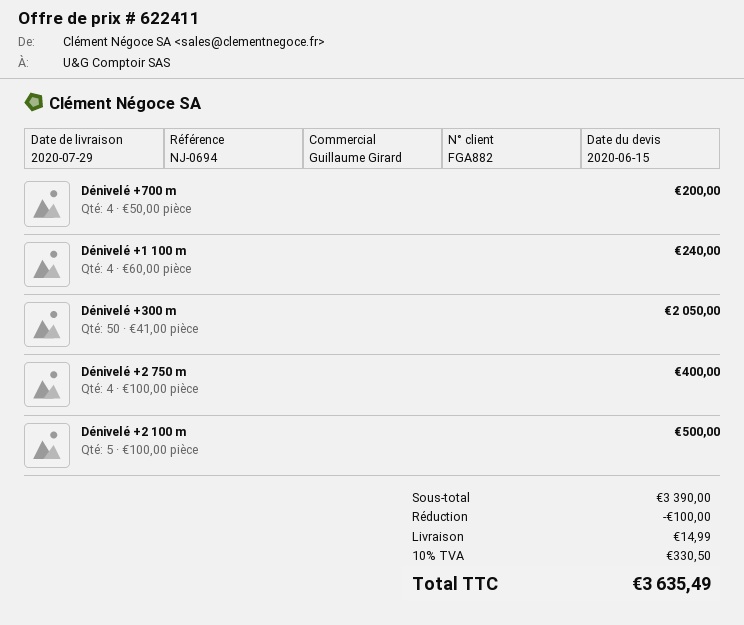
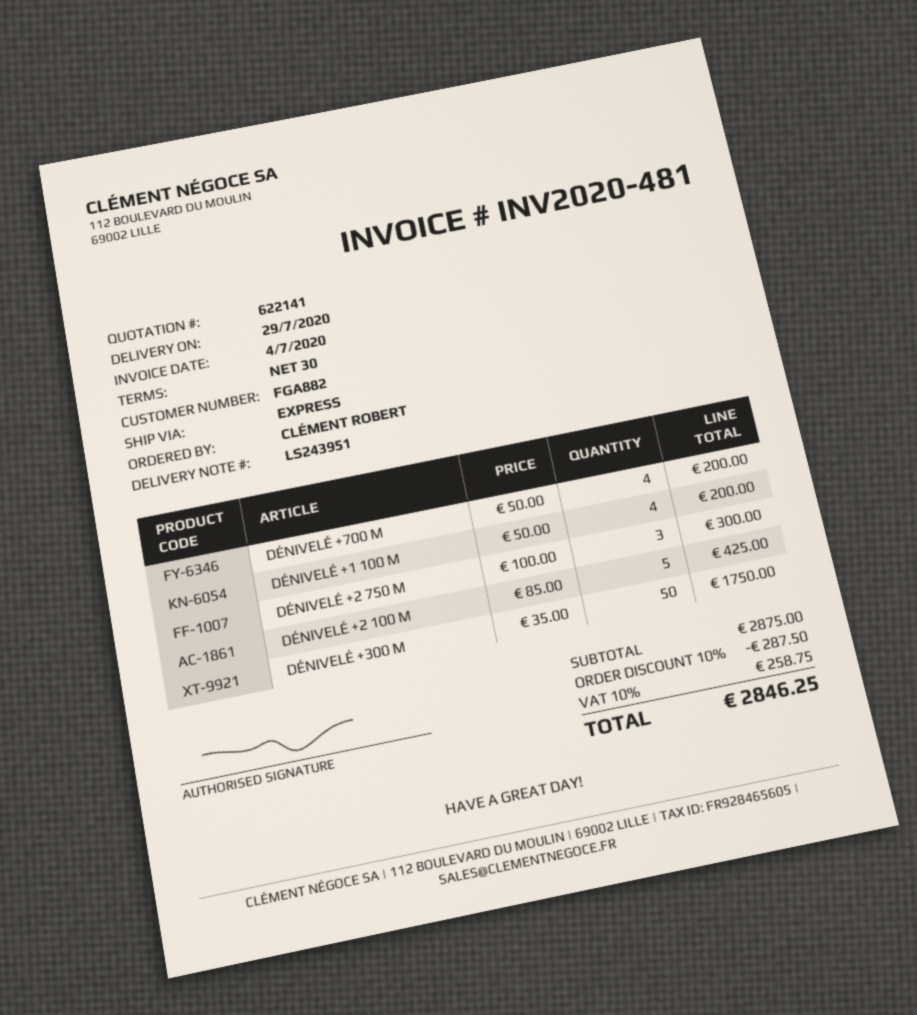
quote number: 622411 -> 622141
Dénivelé +1 100 m: 4 x 60.00 = 240.00 -> 4 x 50.00 = 200.00
Dénivelé +300 m: 50 x 41.00 = 2050.00 -> 50 x 35.00 = 1750.00
Dénivelé +2 750 m: 4 x 100.00 = 400.00 -> 3 x 100.00 = 300.00
Dénivelé +2 100 m: 5 x 100.00 = 500.00 -> 5 x 85.00 = 425.00
subtotal: 3390.00 -> 2875.00
discount: 100.00 -> 287.50
shipping: 14.99 -> none
tax: 10% = 330.50 -> 10% = 258.75
total: 3635.49 -> 2846.25

